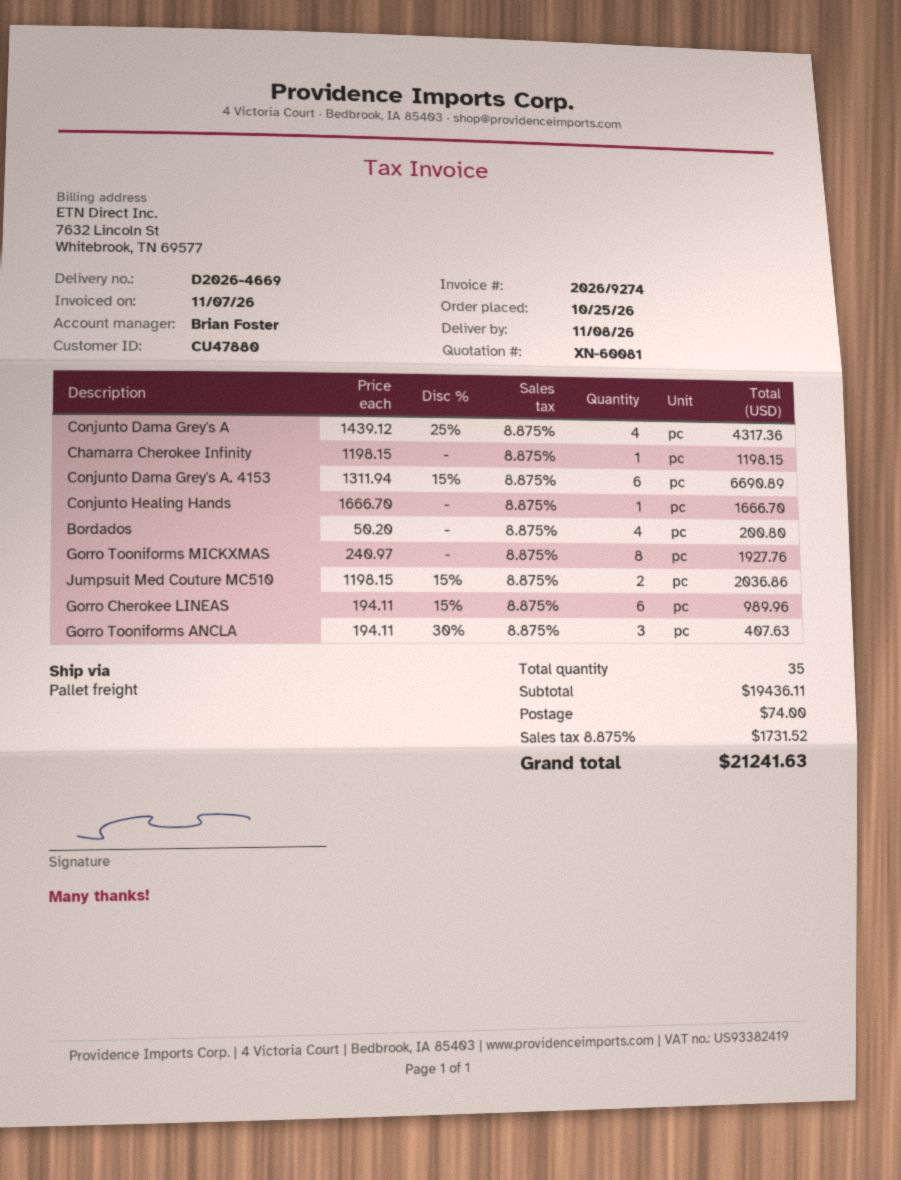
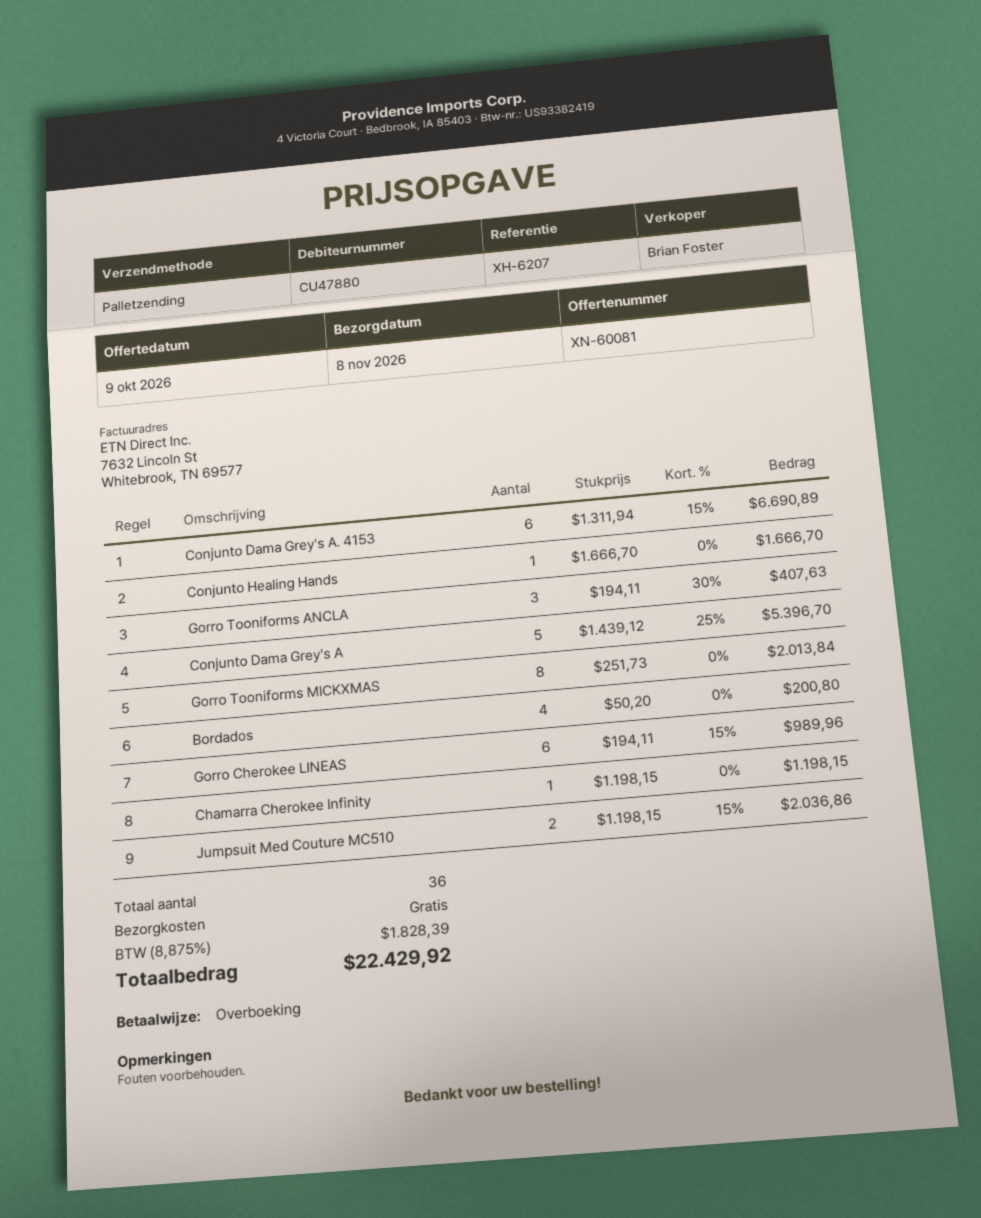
Conjunto Dama Grey's A: 4 x 1439.12 - 25% = 4317.36 -> 5 x 1439.12 - 25% = 5396.70
Gorro Tooniforms MICKXMAS: 8 x 240.97 = 1927.76 -> 8 x 251.73 = 2013.84
total quantity: 35 -> 36
shipping: 74.00 -> 0.00
tax: 8.875% = 1731.52 -> 8.875% = 1828.39
total: 21241.63 -> 22429.92

